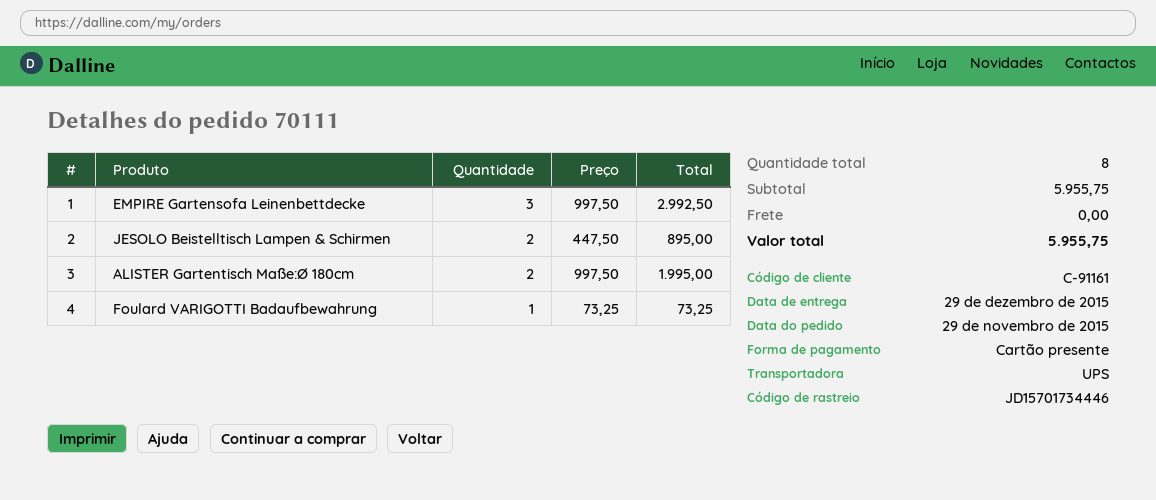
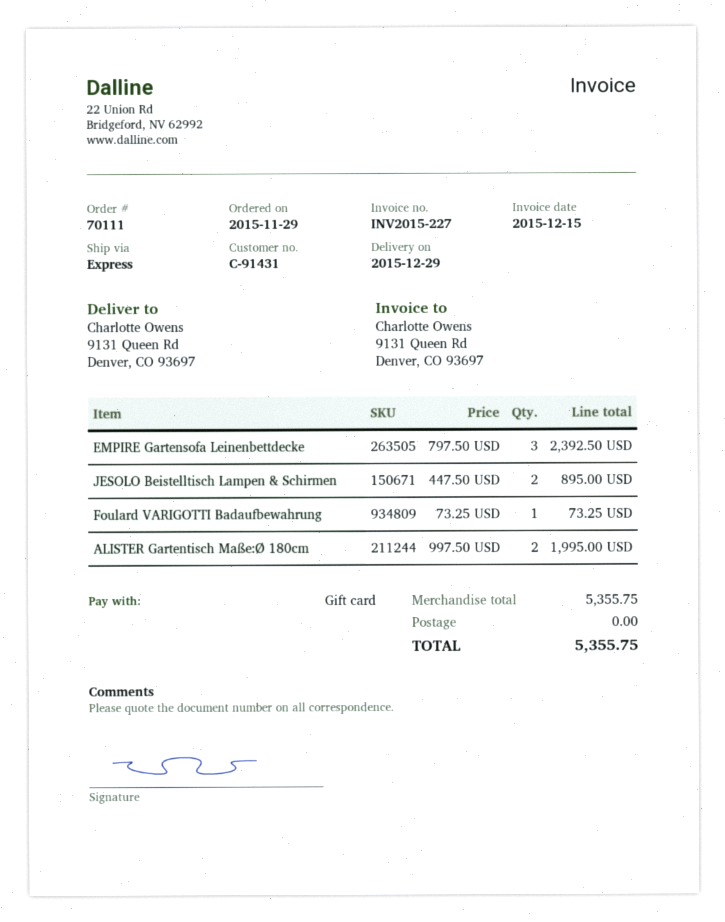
customer number: C-91161 -> C-91431
shipping method: UPS -> express
EMPIRE Gartensofa Leinenbettdecke: 3 x 997.50 = 2992.50 -> 3 x 797.50 = 2392.50
subtotal: 5955.75 -> 5355.75
total: 5955.75 -> 5355.75

